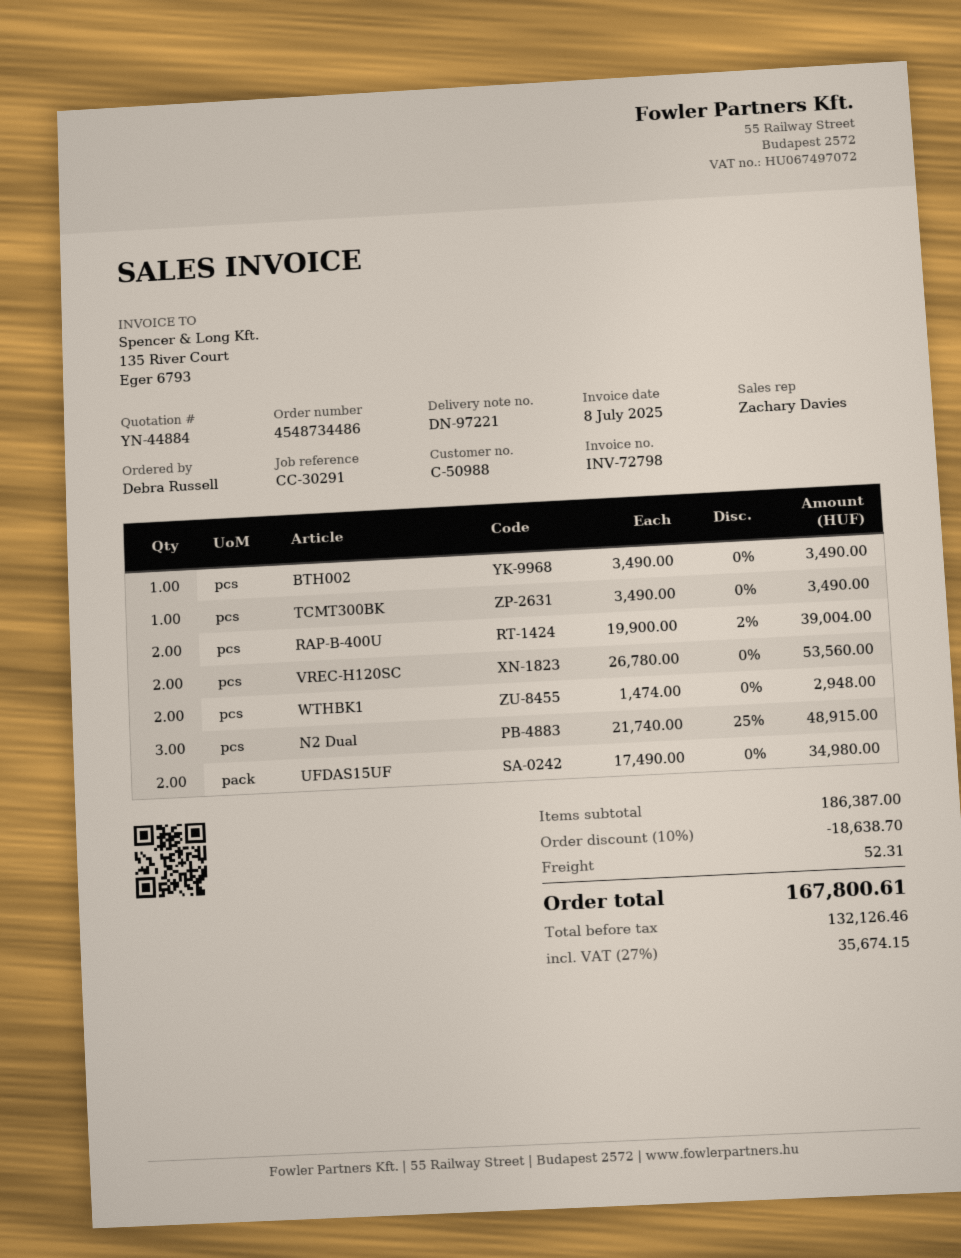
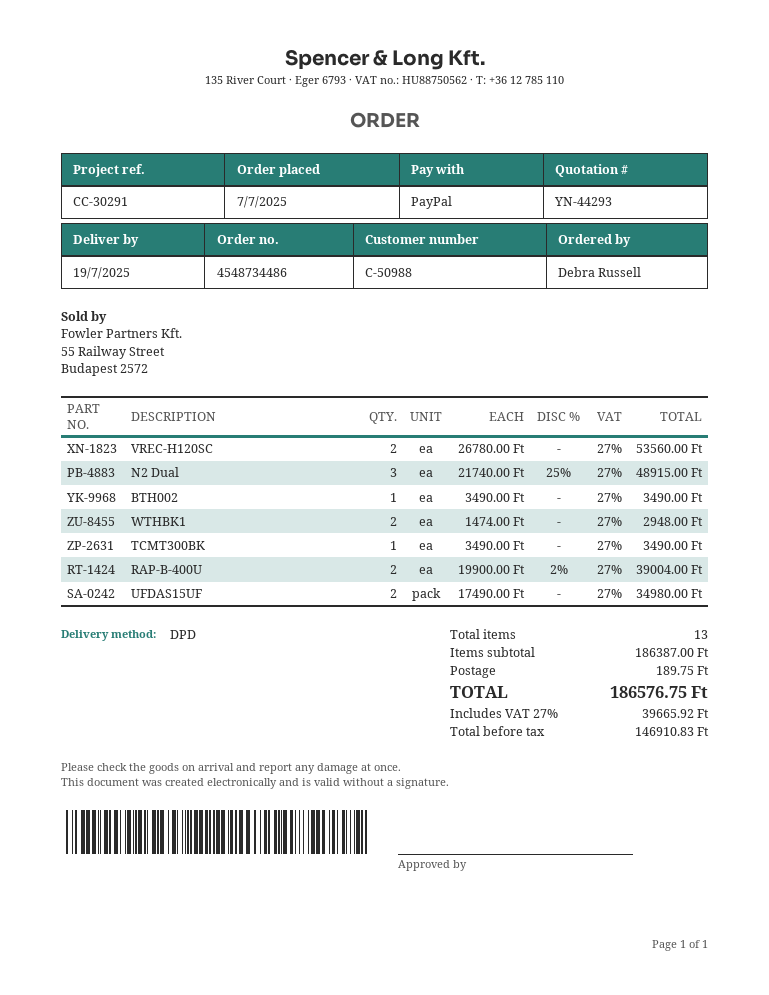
quote number: YN-44884 -> YN-44293
discount: 10% = 18638.70 -> none
shipping: 52.31 -> 189.75
net: 132126.46 -> 146910.83
tax: 27% = 35674.15 -> 27% = 39665.92
total: 167800.61 -> 186576.75

